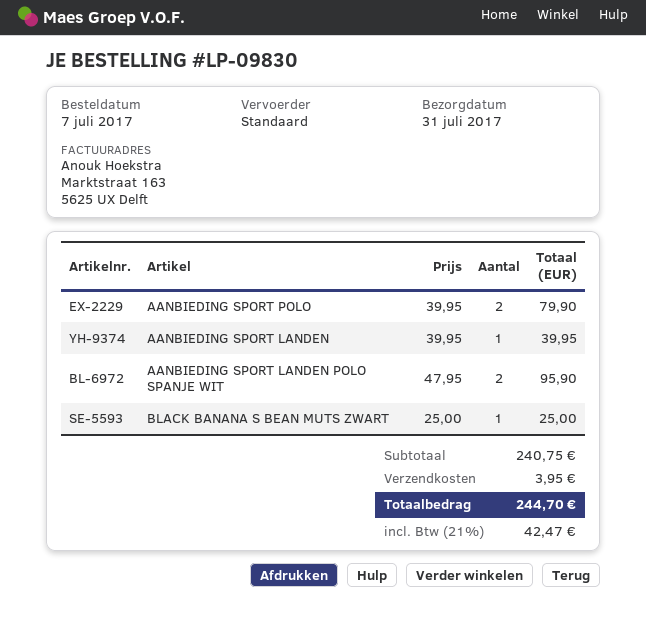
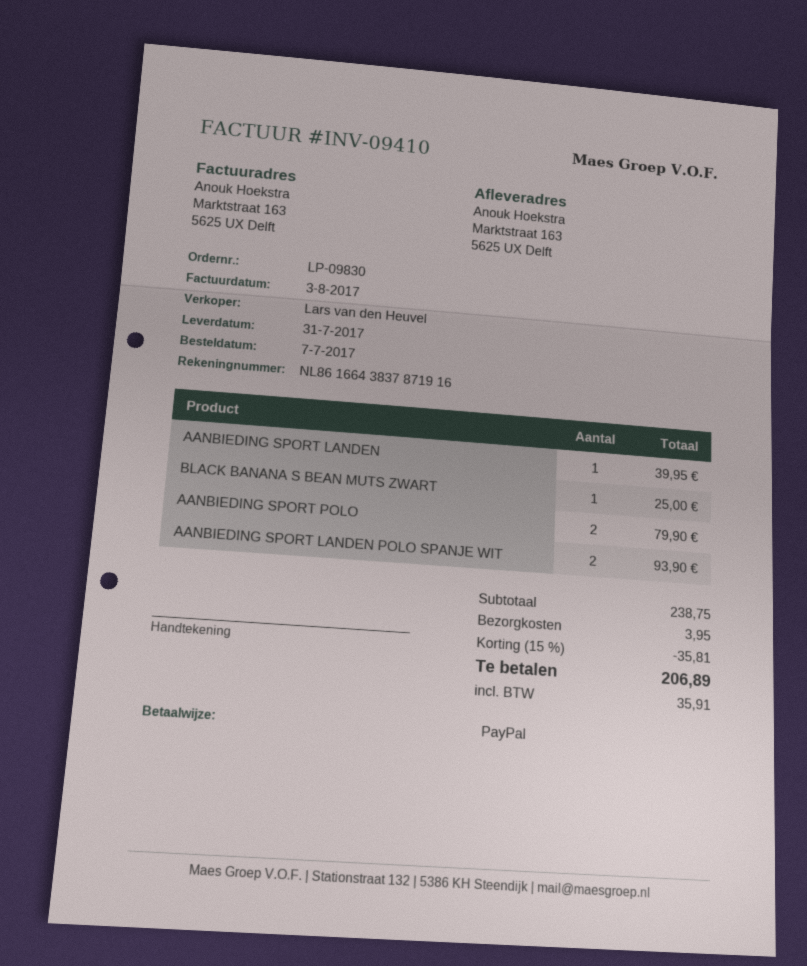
AANBIEDING SPORT LANDEN POLO SPANJE WIT: 2 for 95.90 -> 2 for 93.90
subtotal: 240.75 -> 238.75
discount: none -> 15% = 35.81
tax: 42.47 -> 35.91
total: 244.70 -> 206.89

